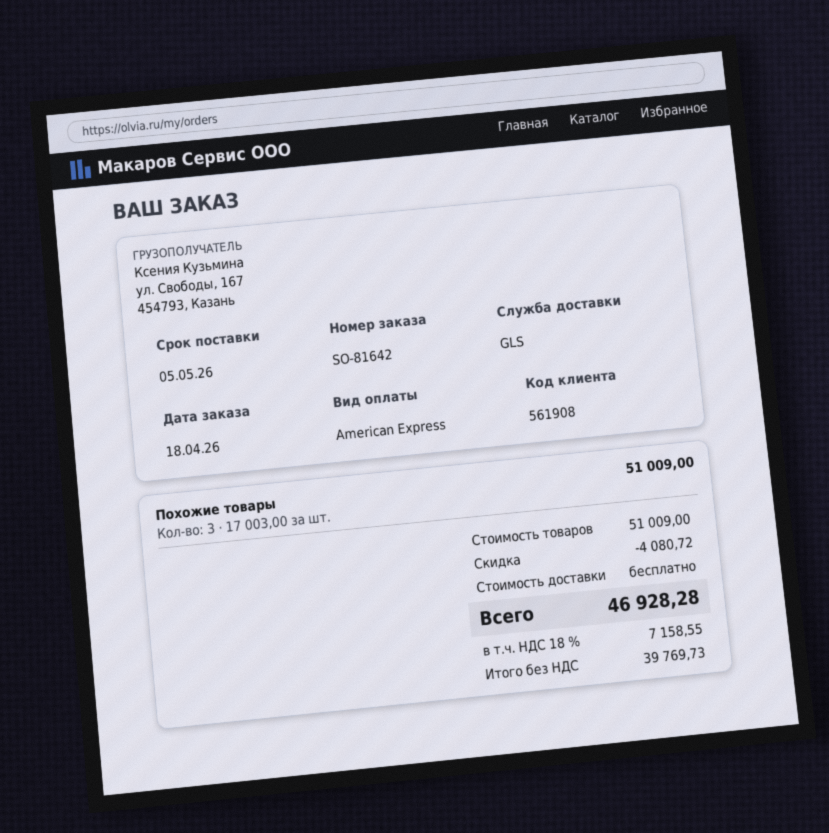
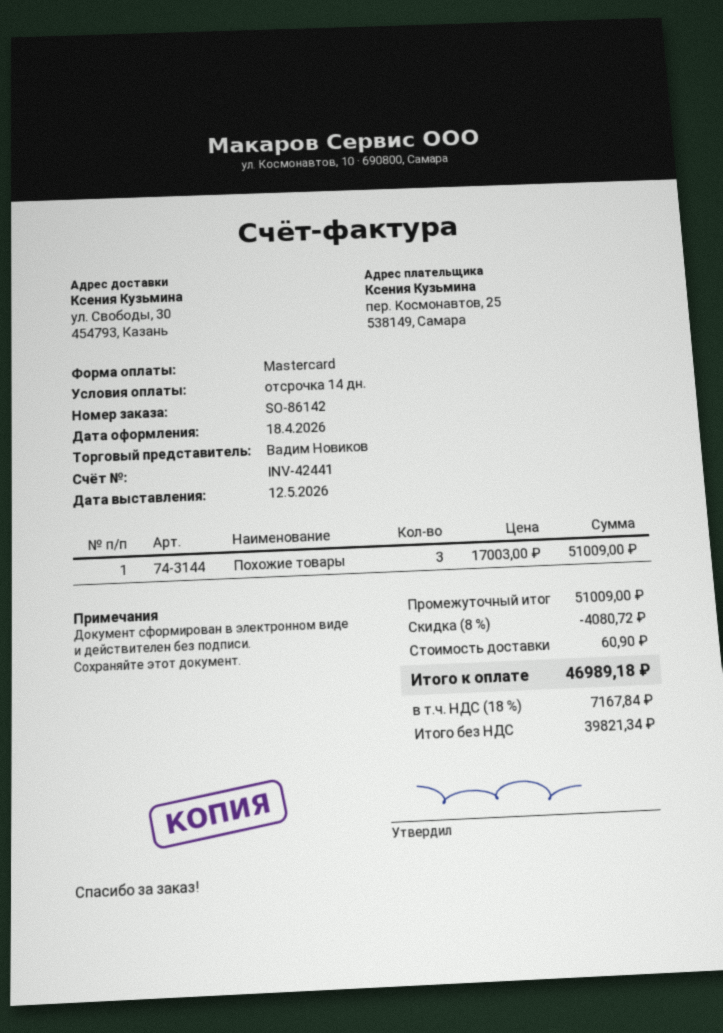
order number: SO-81642 -> SO-86142
payment method: American Express -> Mastercard
ship to: ул. Свободы, 167, 454793, Казань -> ул. Свободы, 30, 454793, Казань
shipping: 0.00 -> 60.90
net: 39769.73 -> 39821.34
tax: 18% = 7158.55 -> 18% = 7167.84
total: 46928.28 -> 46989.18

